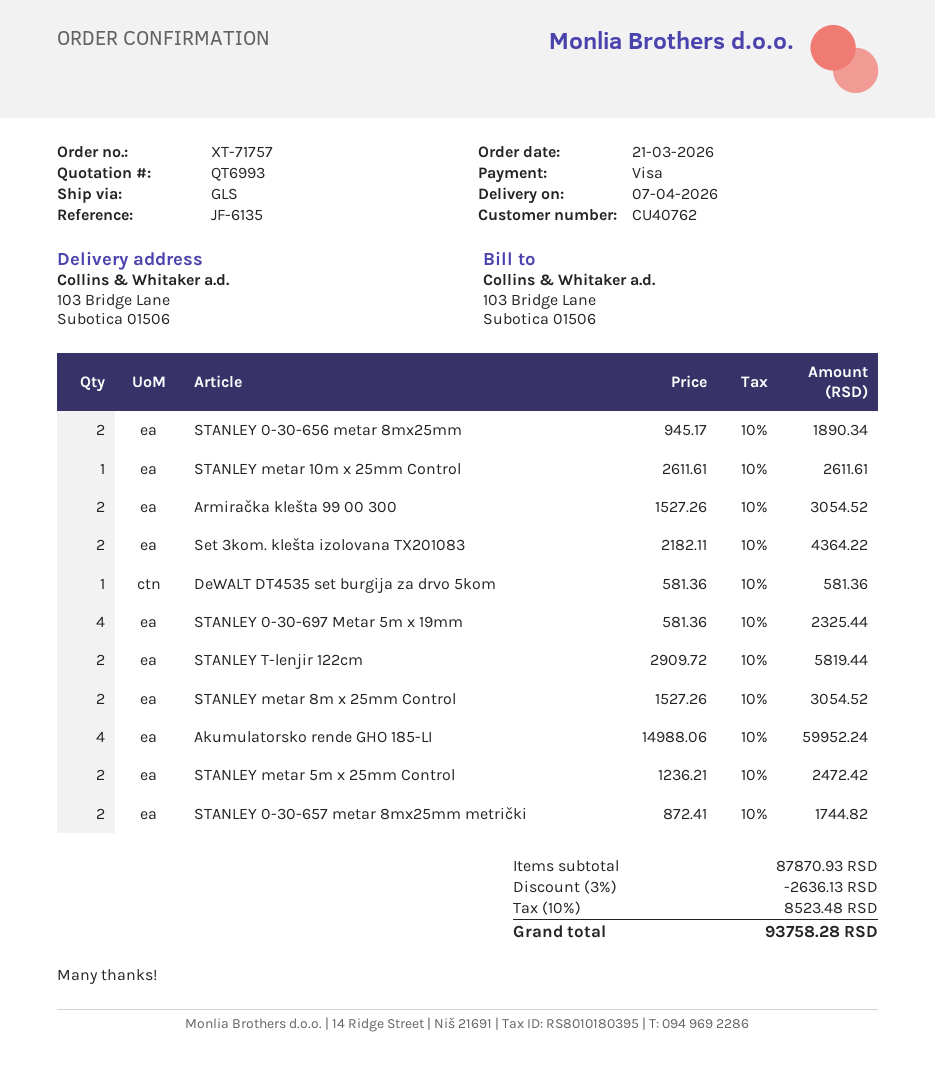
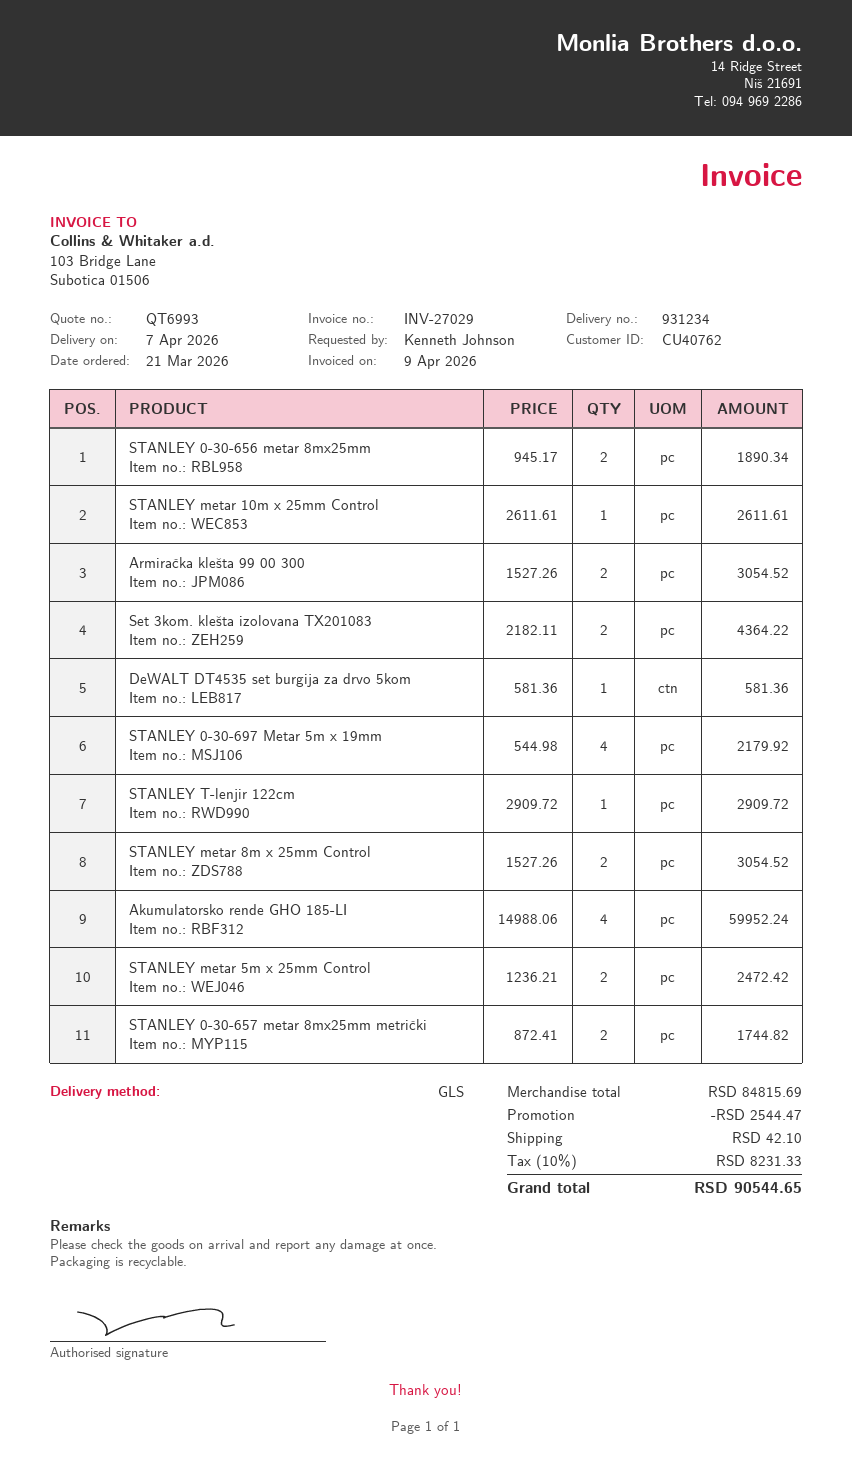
STANLEY 0-30-697 Metar 5m x 19mm: 4 x 581.36 = 2325.44 -> 4 x 544.98 = 2179.92
STANLEY T-lenjir 122cm: 2 x 2909.72 = 5819.44 -> 1 x 2909.72 = 2909.72
subtotal: 87870.93 -> 84815.69
discount: 2636.13 -> 2544.47
shipping: none -> 42.10
tax: 10% = 8523.48 -> 10% = 8231.33
total: 93758.28 -> 90544.65

